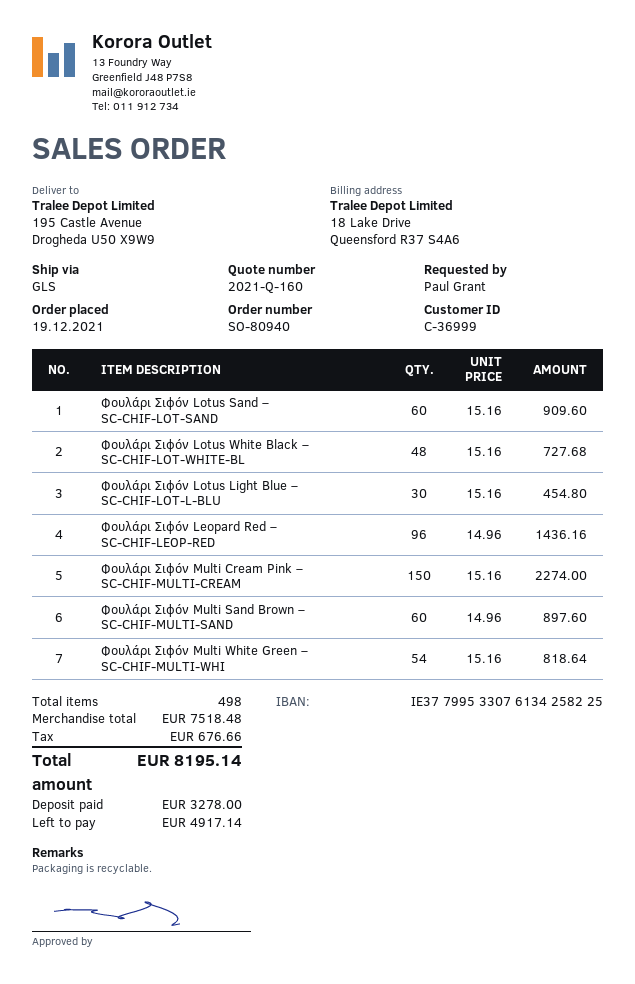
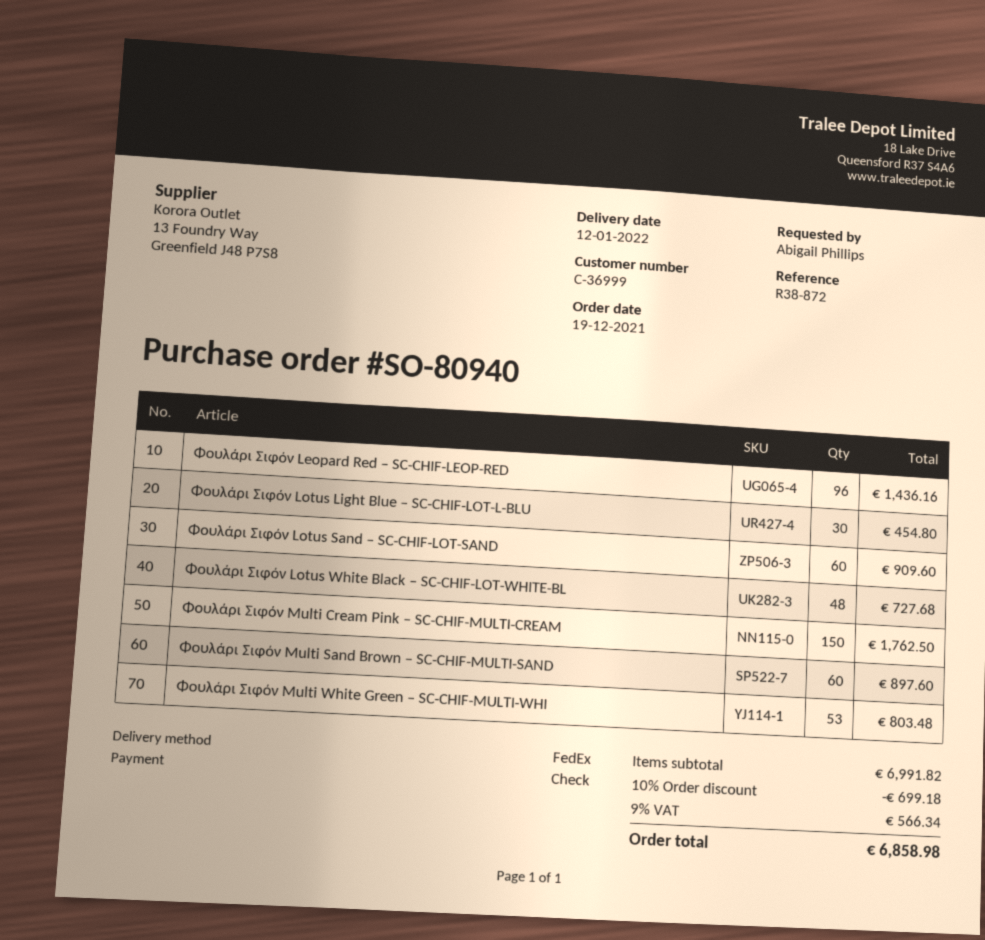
ordered by: Paul Grant -> Abigail Phillips
shipping method: GLS -> FedEx
Φουλάρι Σιφόν Multi Cream Pink – SC-CHIF-MULTI-CREAM: 150 for 2274.00 -> 150 for 1762.50
Φουλάρι Σιφόν Multi White Green – SC-CHIF-MULTI-WHI: 54 for 818.64 -> 53 for 803.48
subtotal: 7518.48 -> 6991.82
discount: none -> 10% = 699.18
tax: 676.66 -> 566.34
total: 8195.14 -> 6858.98

